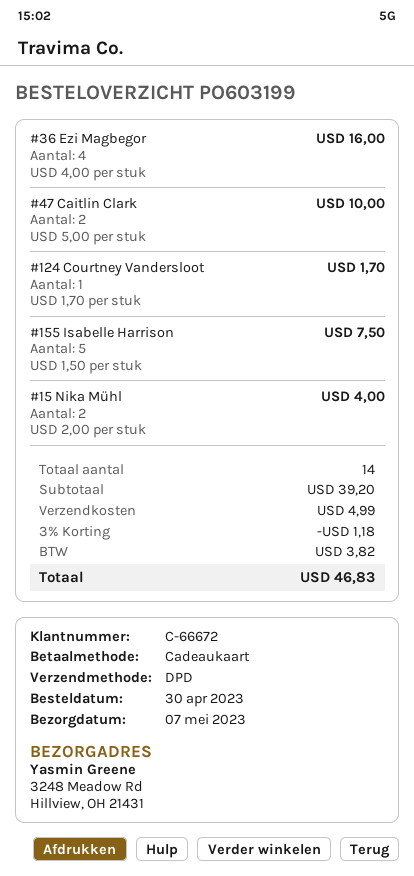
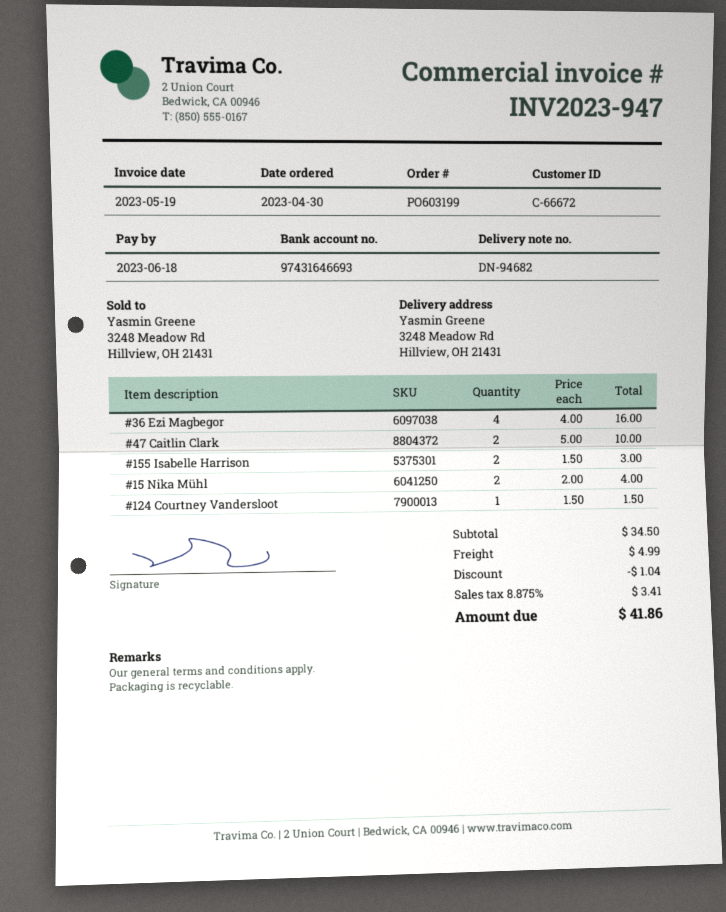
#124 Courtney Vandersloot: 1 x 1.70 = 1.70 -> 1 x 1.50 = 1.50
#155 Isabelle Harrison: 5 x 1.50 = 7.50 -> 2 x 1.50 = 3.00
subtotal: 39.20 -> 34.50
discount: 1.18 -> 1.04
tax: 3.82 -> 3.41
total: 46.83 -> 41.86

